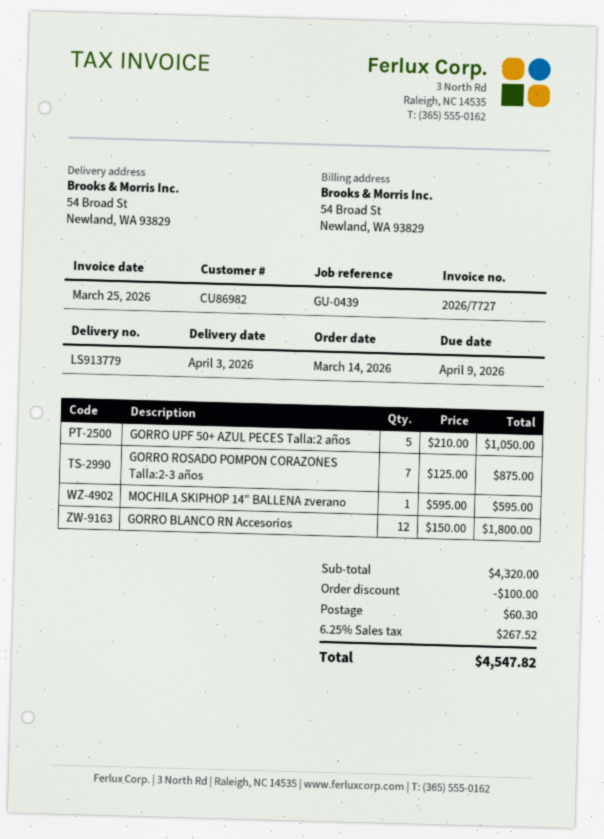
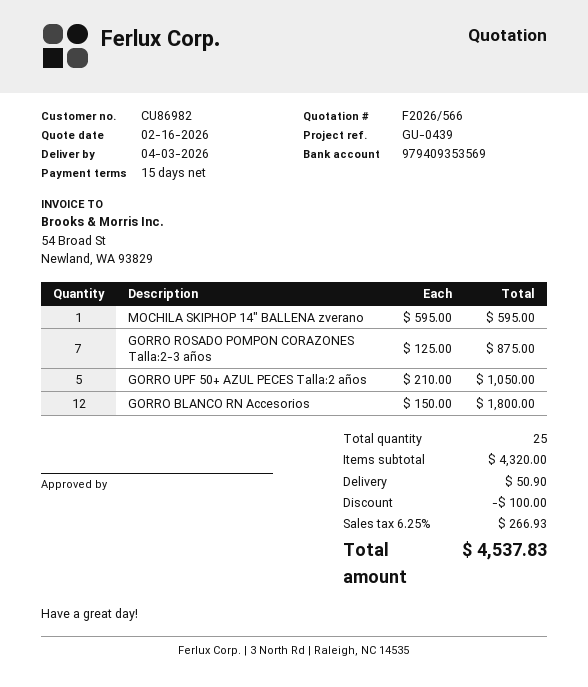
shipping: 60.30 -> 50.90
tax: 6.25% = 267.52 -> 6.25% = 266.93
total: 4547.82 -> 4537.83

